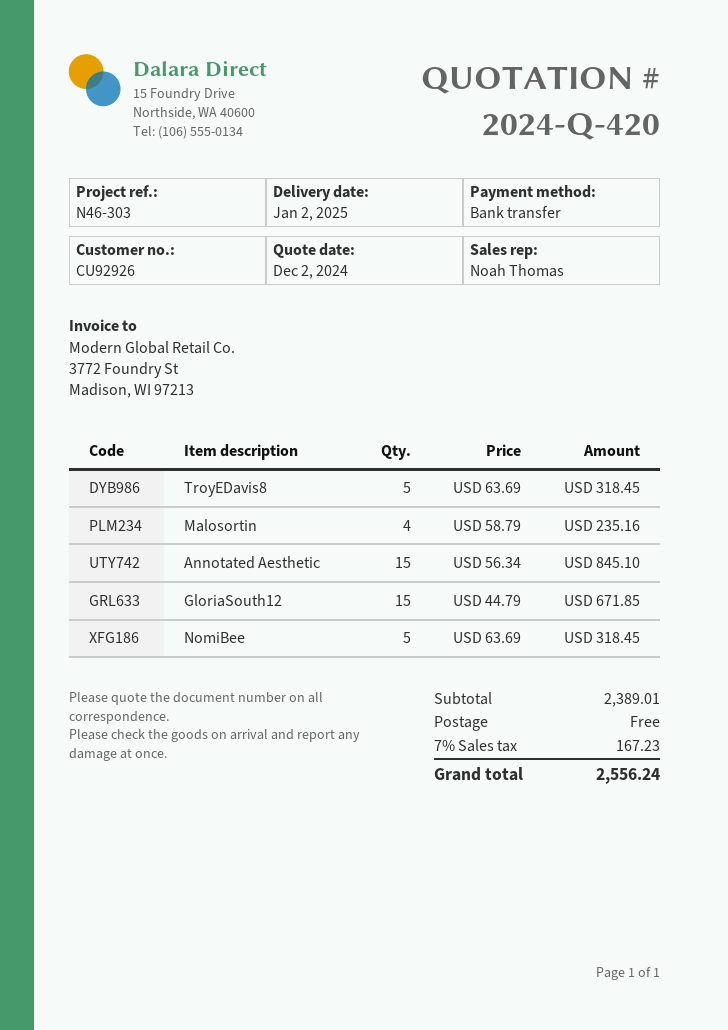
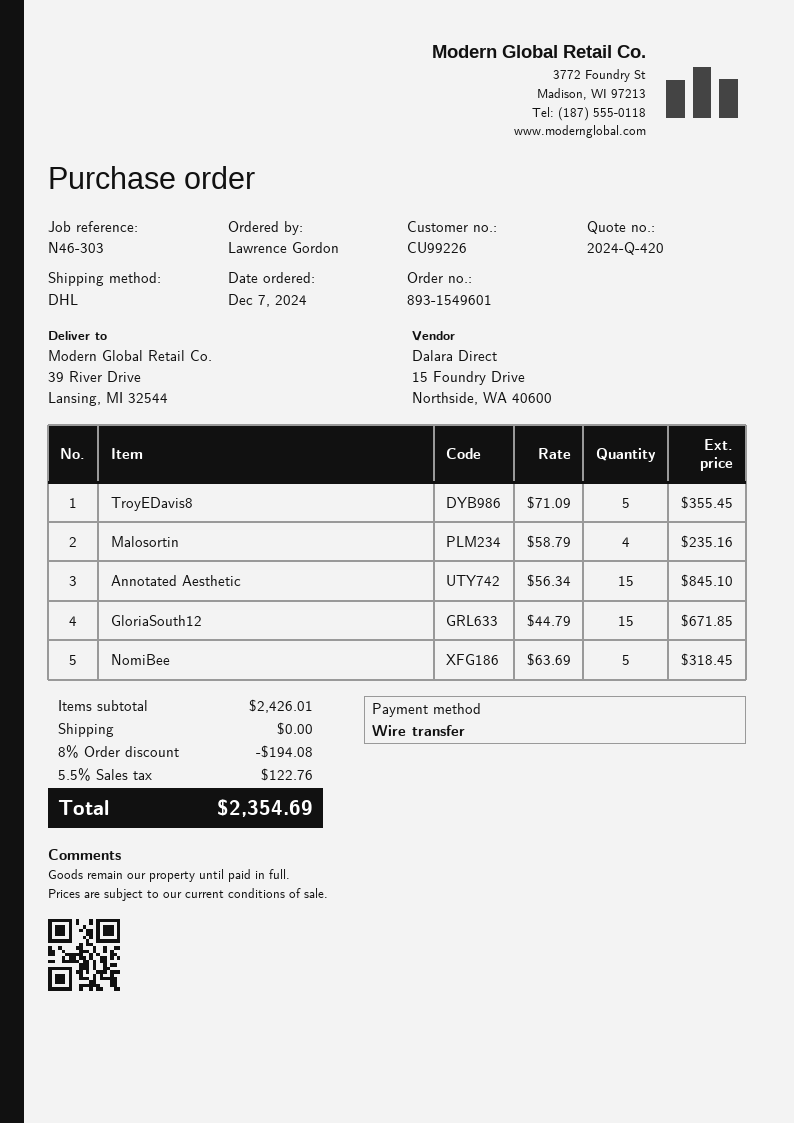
customer number: CU92926 -> CU99226
TroyEDavis8: 5 x 63.69 = 318.45 -> 5 x 71.09 = 355.45
subtotal: 2389.01 -> 2426.01
discount: none -> 8% = 194.08
tax: 7% = 167.23 -> 5.5% = 122.76
total: 2556.24 -> 2354.69

